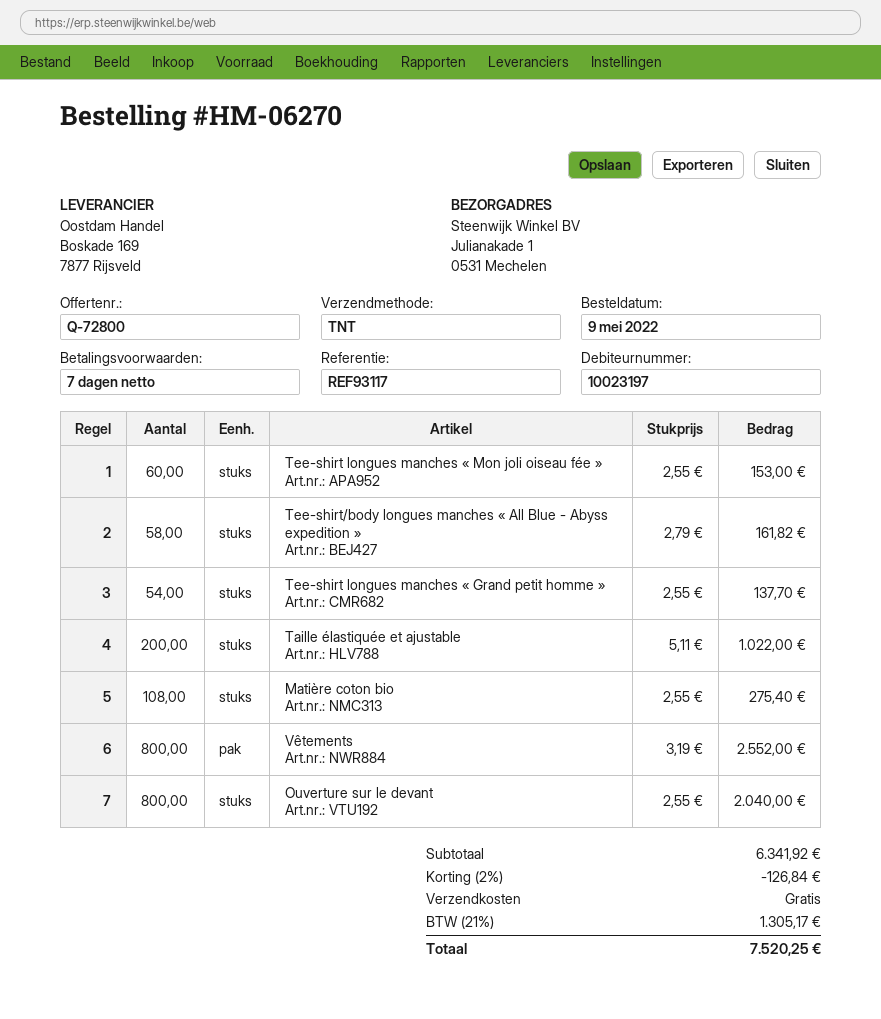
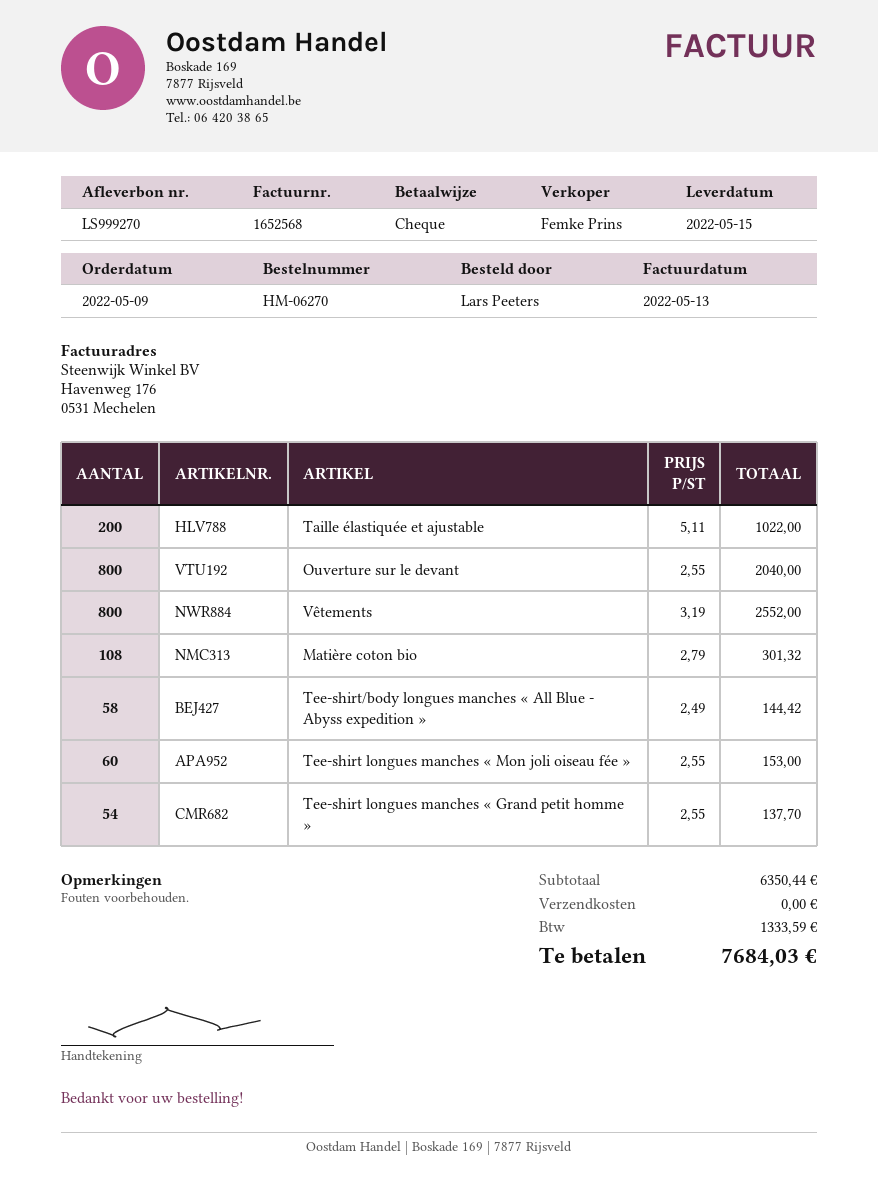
Tee-shirt/body longues manches « All Blue - Abyss expedition »: 58 x 2.79 = 161.82 -> 58 x 2.49 = 144.42
Matière coton bio: 108 x 2.55 = 275.40 -> 108 x 2.79 = 301.32
subtotal: 6341.92 -> 6350.44
discount: 2% = 126.84 -> none
tax: 1305.17 -> 1333.59
total: 7520.25 -> 7684.03

